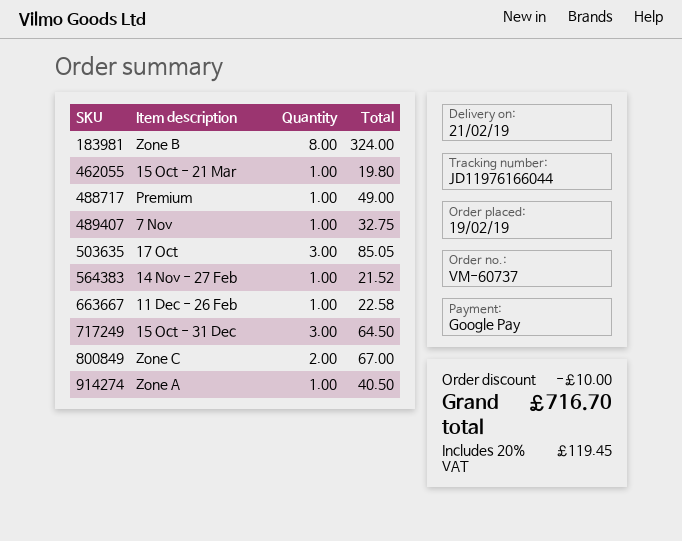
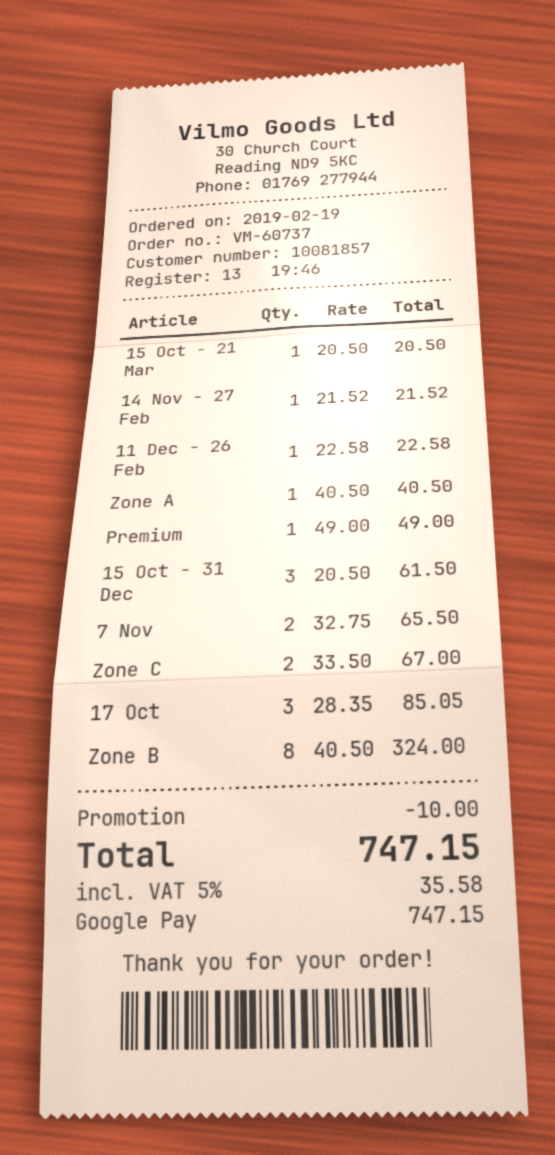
15 Oct - 21 Mar: 1 for 19.80 -> 1 for 20.50
7 Nov: 1 for 32.75 -> 2 for 65.50
15 Oct - 31 Dec: 3 for 64.50 -> 3 for 61.50
tax: 20% = 119.45 -> 5% = 35.58
total: 716.70 -> 747.15

